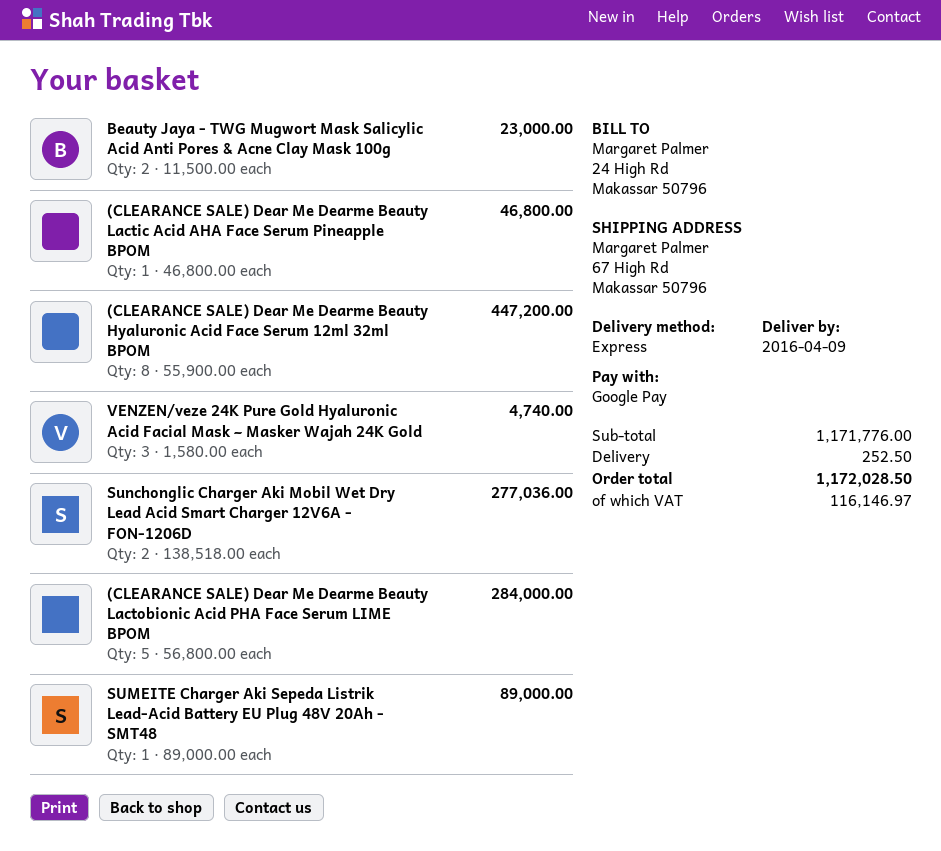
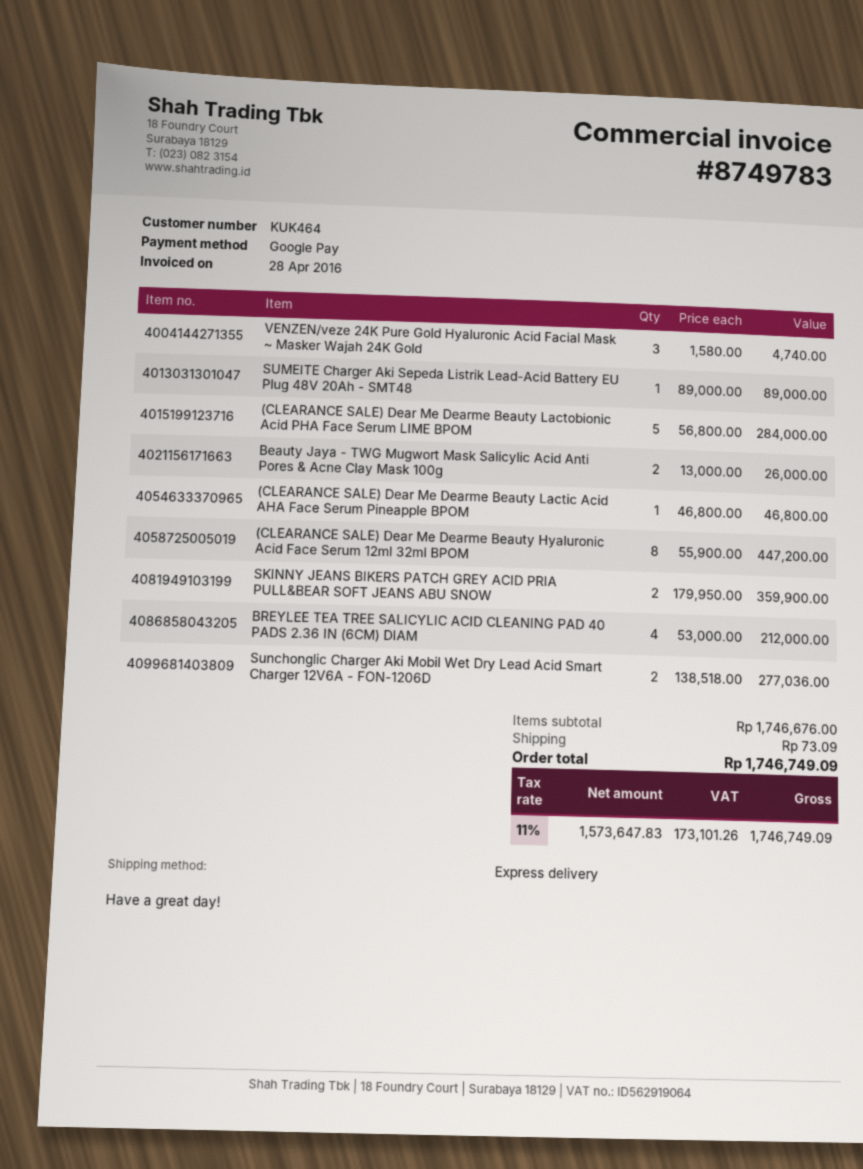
Beauty Jaya - TWG Mugwort Mask Salicylic Acid Anti Pores & Acne Clay Mask 100g: 2 x 11500.00 = 23000.00 -> 2 x 13000.00 = 26000.00
SKINNY JEANS BIKERS PATCH GREY ACID PRIA PULL&BEAR SOFT JEANS ABU SNOW: none -> 2 x 179950.00 = 359900.00
BREYLEE TEA TREE SALICYLIC ACID CLEANING PAD 40 PADS 2.36 IN (6CM) DIAM: none -> 4 x 53000.00 = 212000.00
subtotal: 1171776.00 -> 1746676.00
shipping: 252.50 -> 73.09
tax: 116146.97 -> 173101.26
total: 1172028.50 -> 1746749.09

